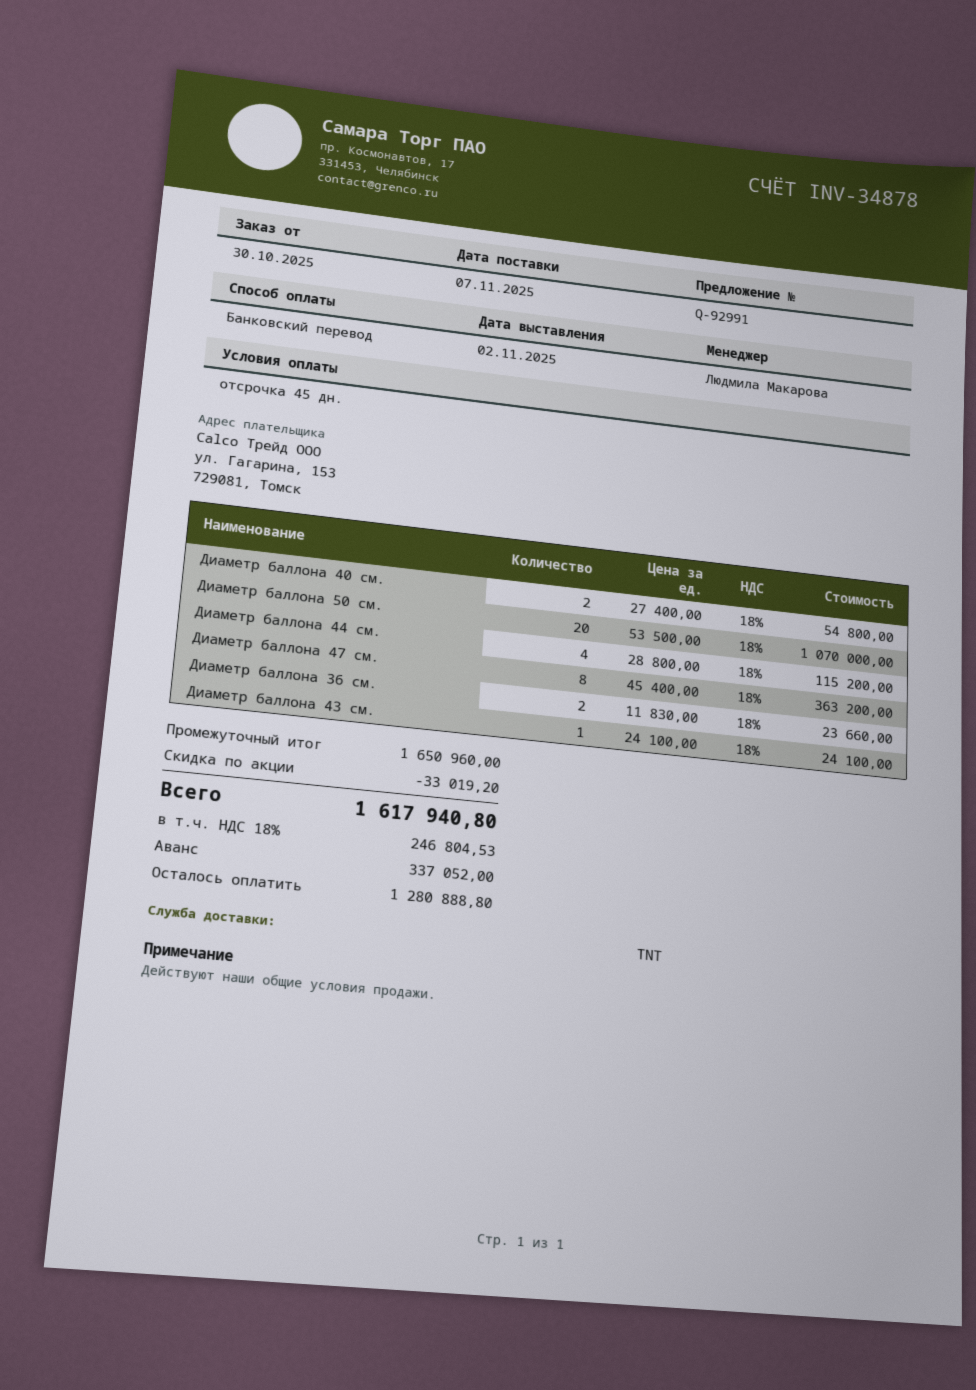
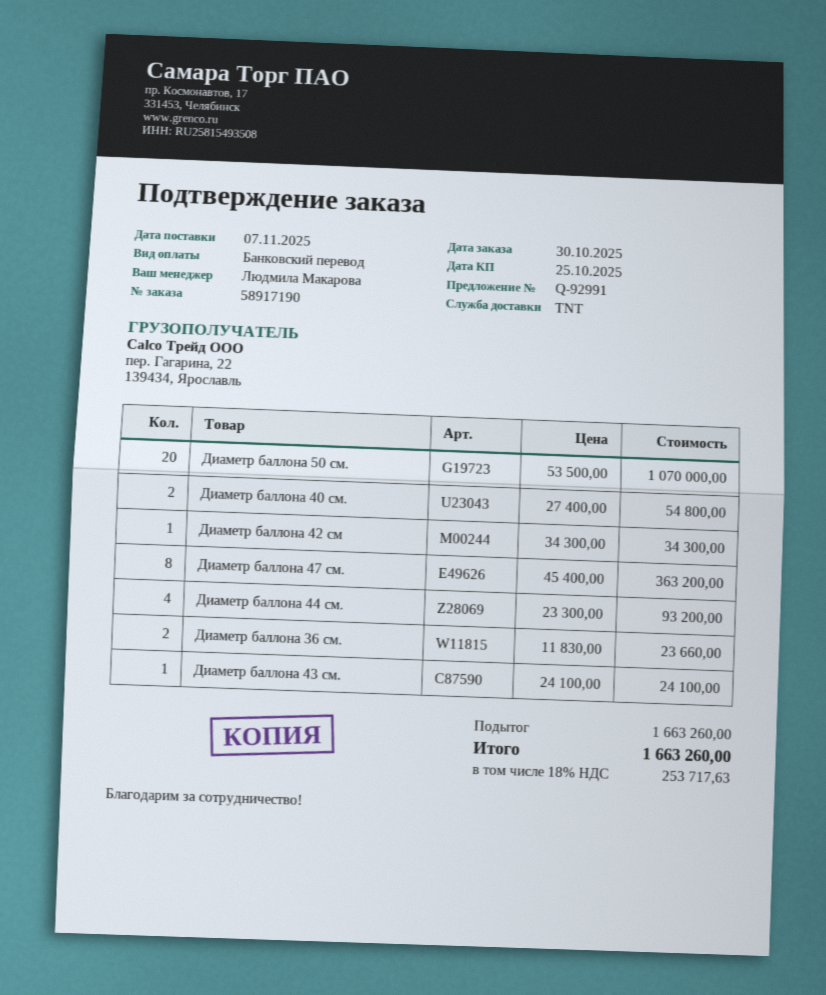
Диаметр баллона 44 см.: 4 x 28800.00 = 115200.00 -> 4 x 23300.00 = 93200.00
Диаметр баллона 42 см: none -> 1 x 34300.00 = 34300.00
subtotal: 1650960.00 -> 1663260.00
discount: 33019.20 -> none
tax: 18% = 246804.53 -> 18% = 253717.63
total: 1617940.80 -> 1663260.00

